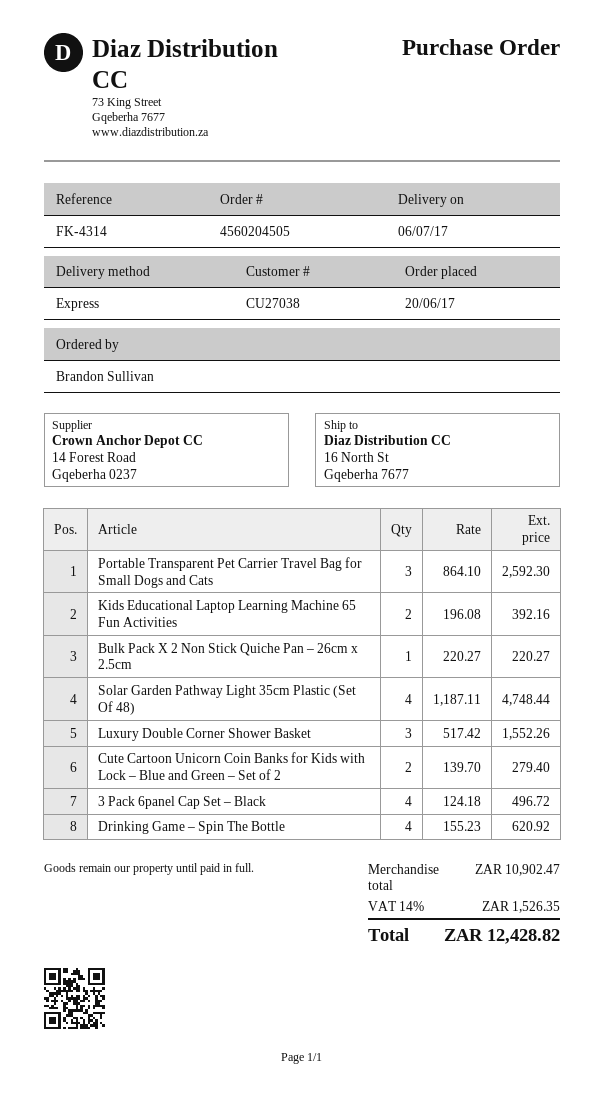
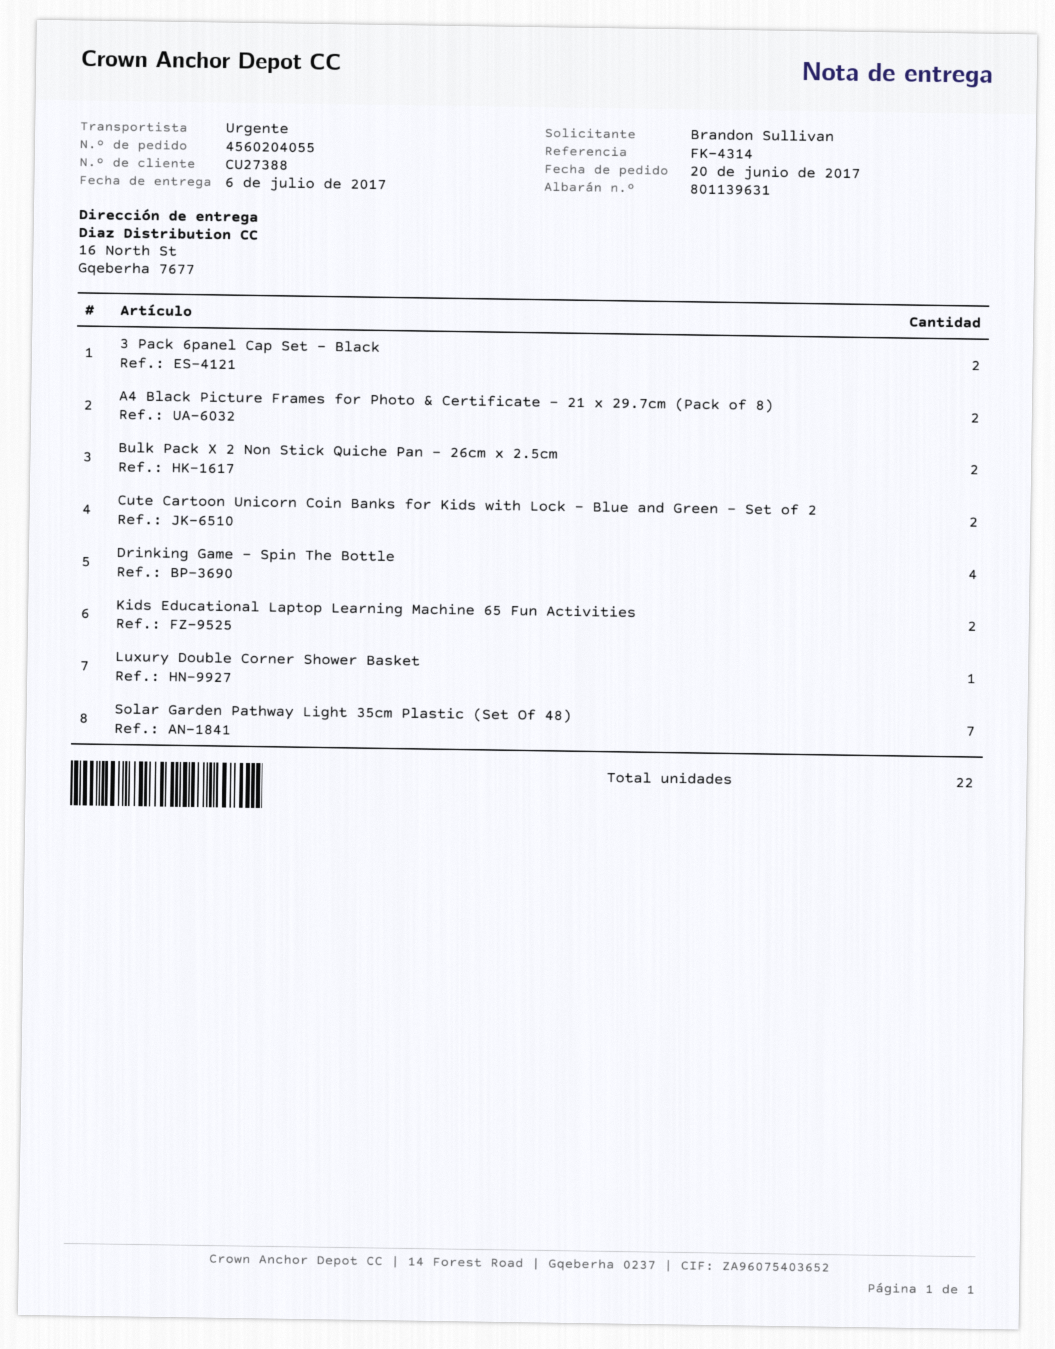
order number: 4560204505 -> 4560204055
customer number: CU27038 -> CU27388
Portable Transparent Pet Carrier Travel Bag for Small Dogs and Cats: 3 -> none
Bulk Pack X 2 Non Stick Quiche Pan – 26cm x 2.5cm: 1 -> 2
Solar Garden Pathway Light 35cm Plastic (Set Of 48): 4 -> 7
Luxury Double Corner Shower Basket: 3 -> 1
3 Pack 6panel Cap Set – Black: 4 -> 2
A4 Black Picture Frames for Photo & Certificate – 21 x 29.7cm (Pack of 8): none -> 2

